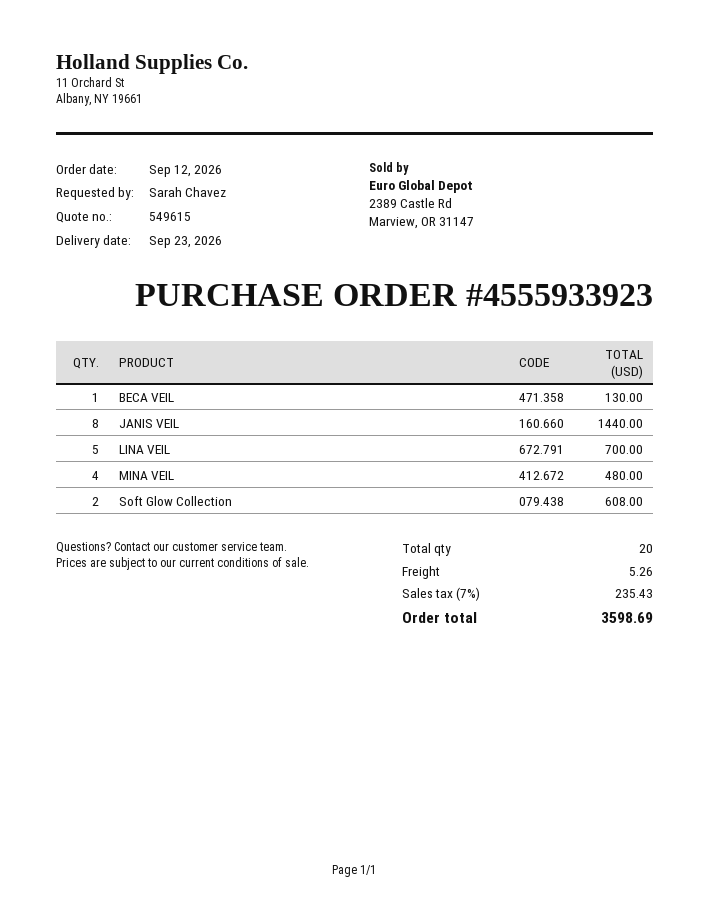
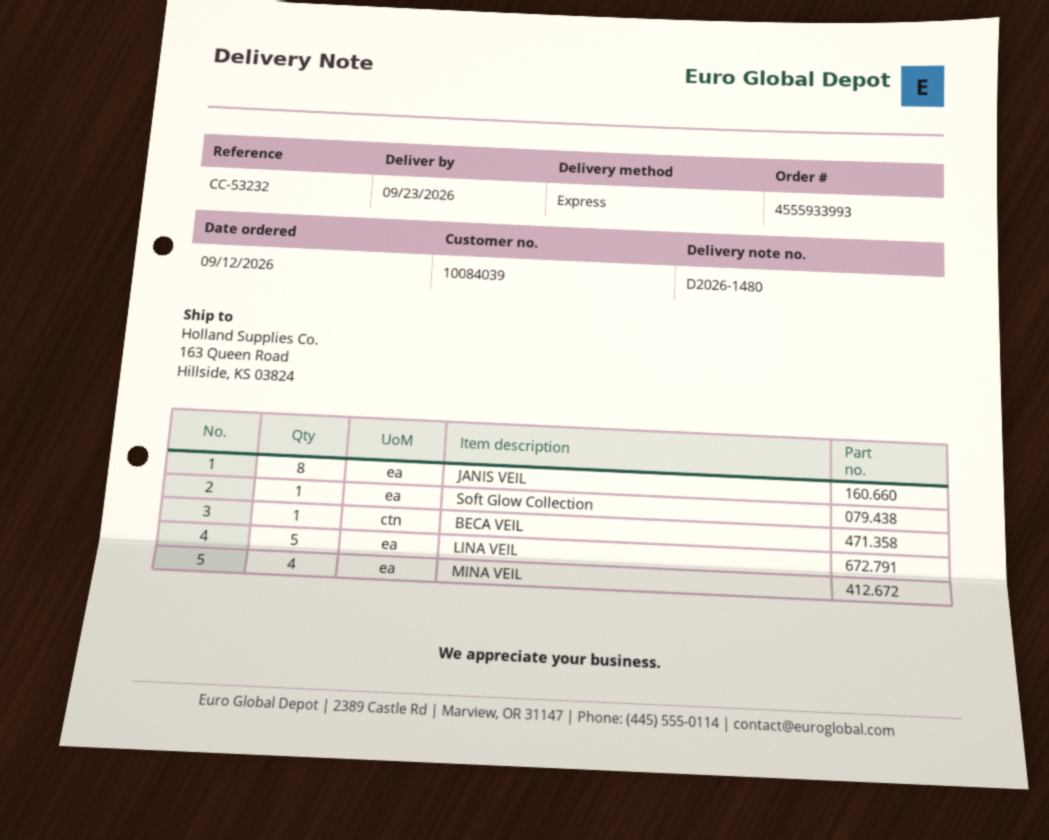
order number: 4555933923 -> 4555933993
Soft Glow Collection: 2 -> 1

